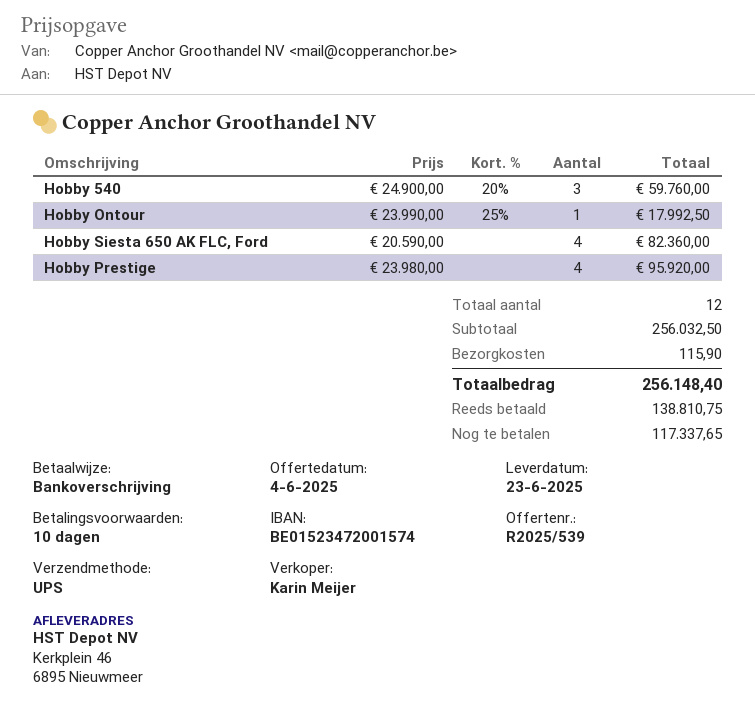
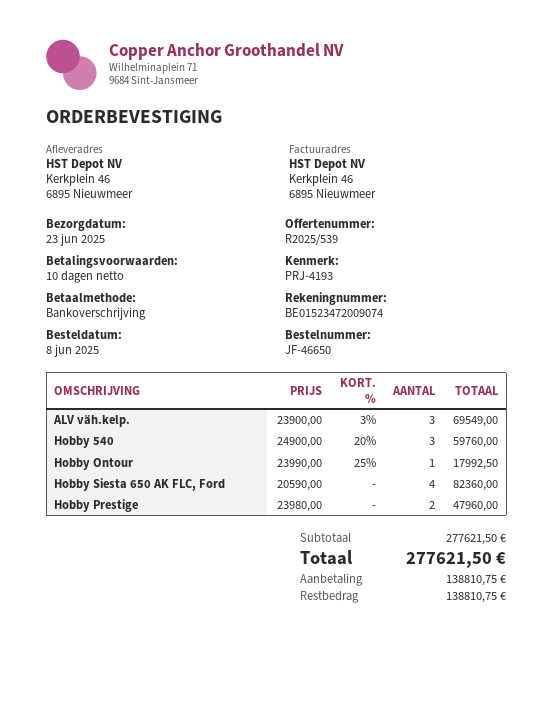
bank account: BE01523472001574 -> BE01523472009074
Hobby Prestige: 4 x 23980.00 = 95920.00 -> 2 x 23980.00 = 47960.00
ALV väh.kelp.: none -> 3 x 23900.00 - 3% = 69549.00
subtotal: 256032.50 -> 277621.50
shipping: 115.90 -> none
total: 256148.40 -> 277621.50
balance: 117337.65 -> 138810.75

